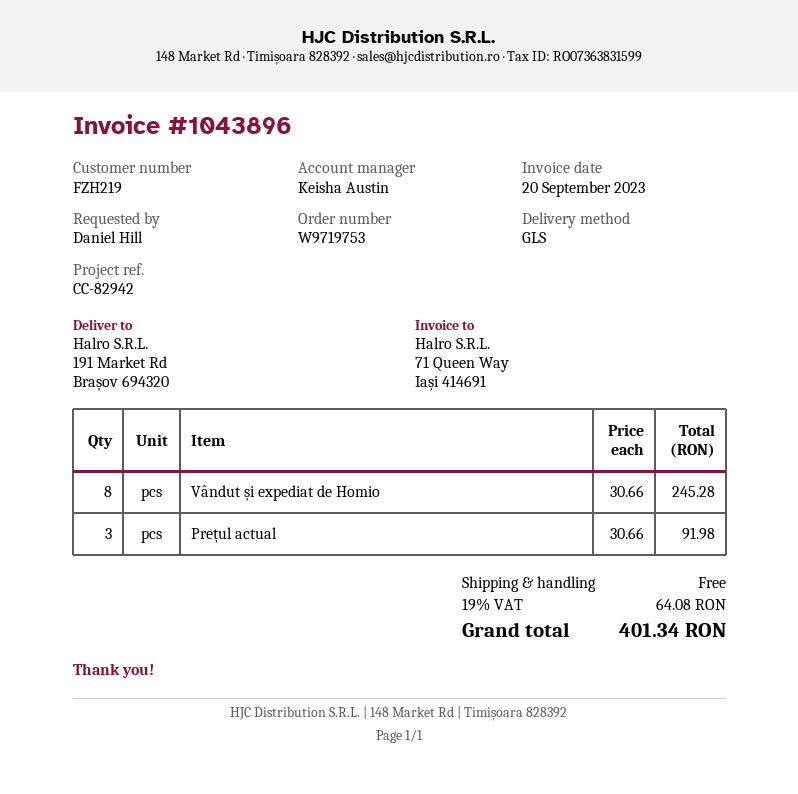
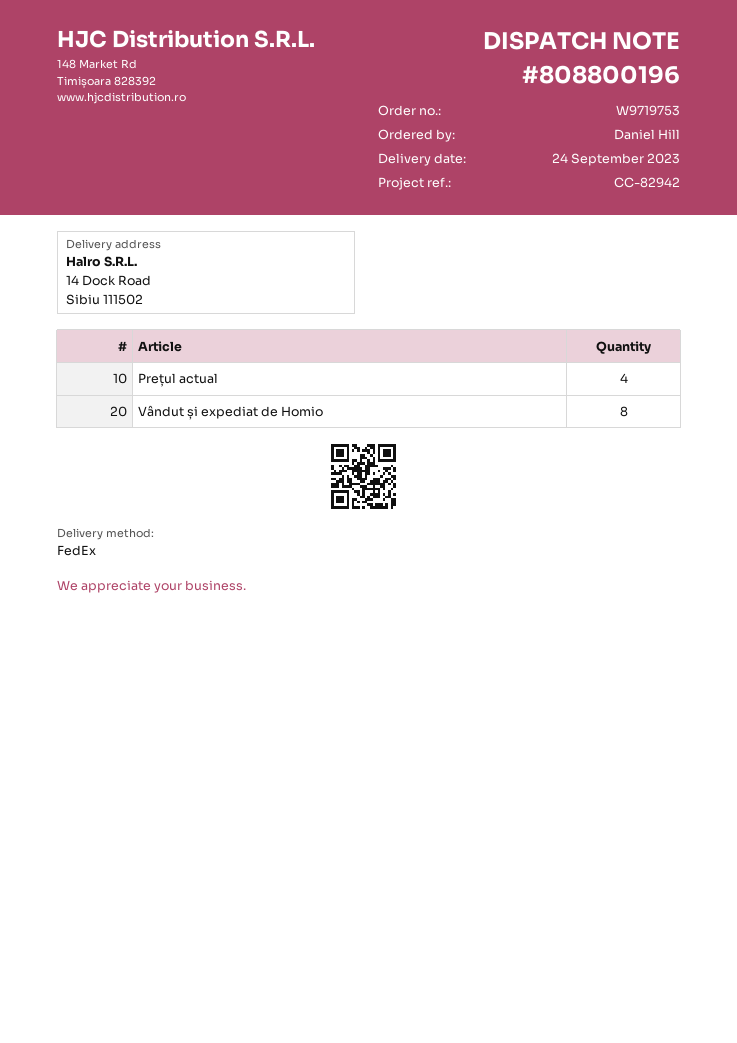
shipping method: GLS -> FedEx
ship to: 191 Market Rd, Brașov 694320 -> 14 Dock Road, Sibiu 111502
Prețul actual: 3 -> 4

